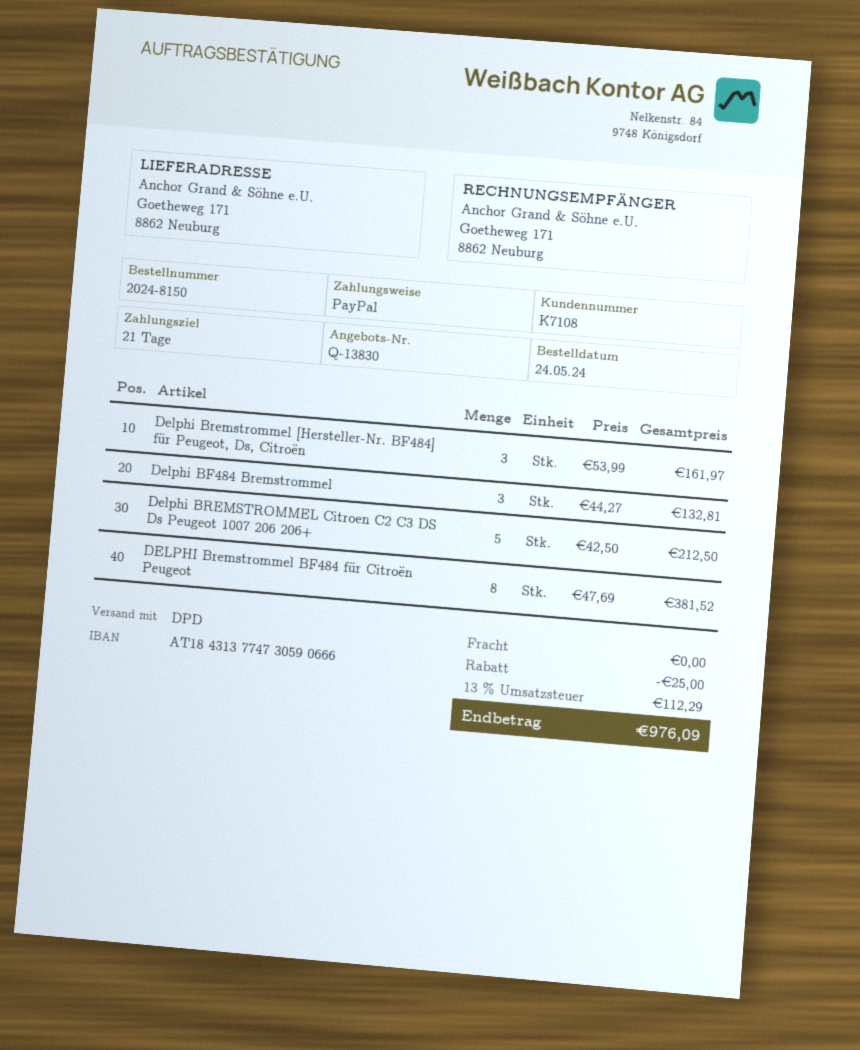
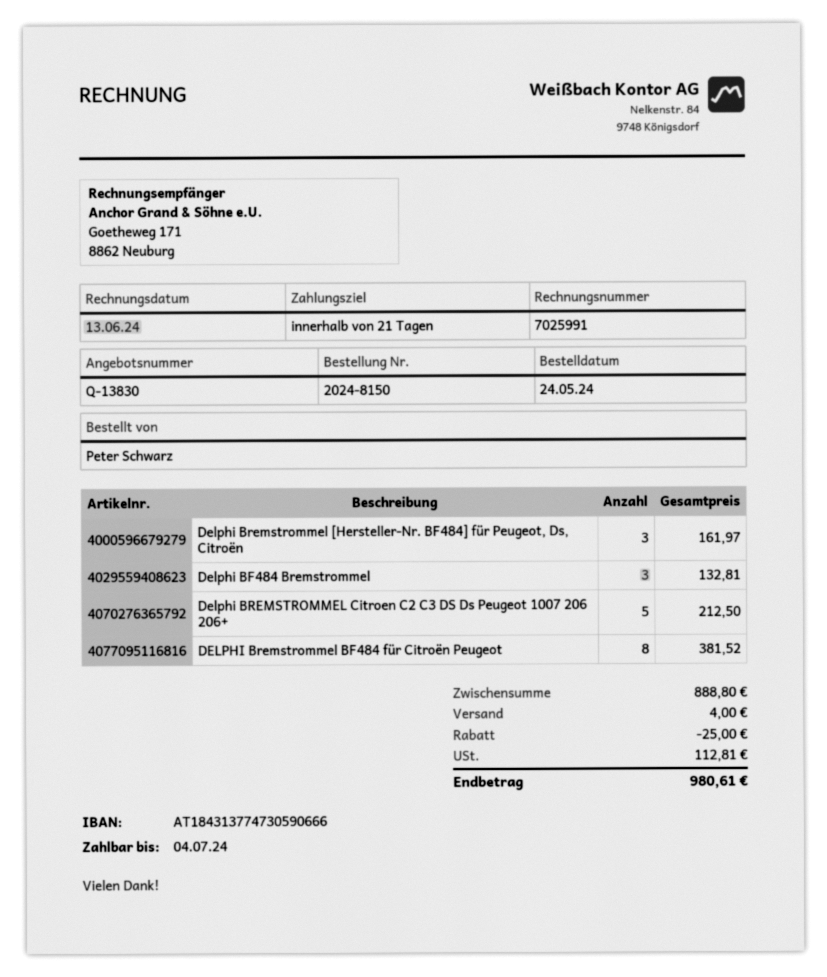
shipping: 0.00 -> 4.00
tax: 112.29 -> 112.81
total: 976.09 -> 980.61

